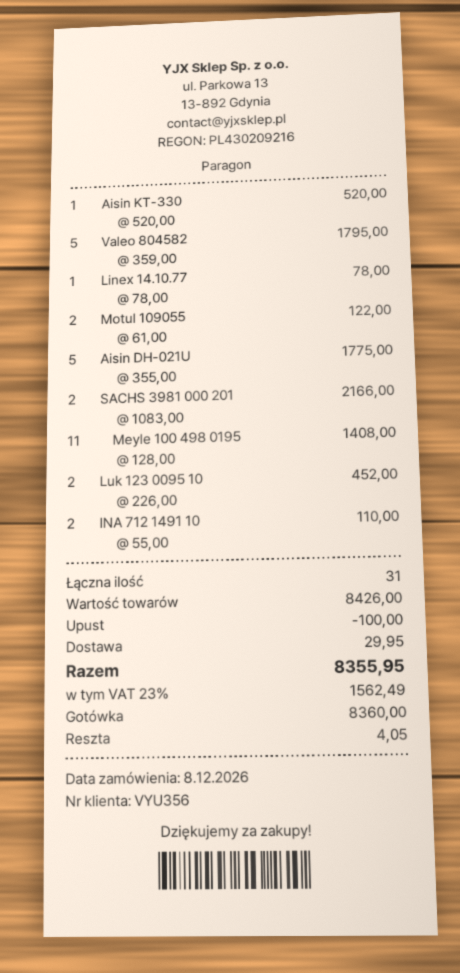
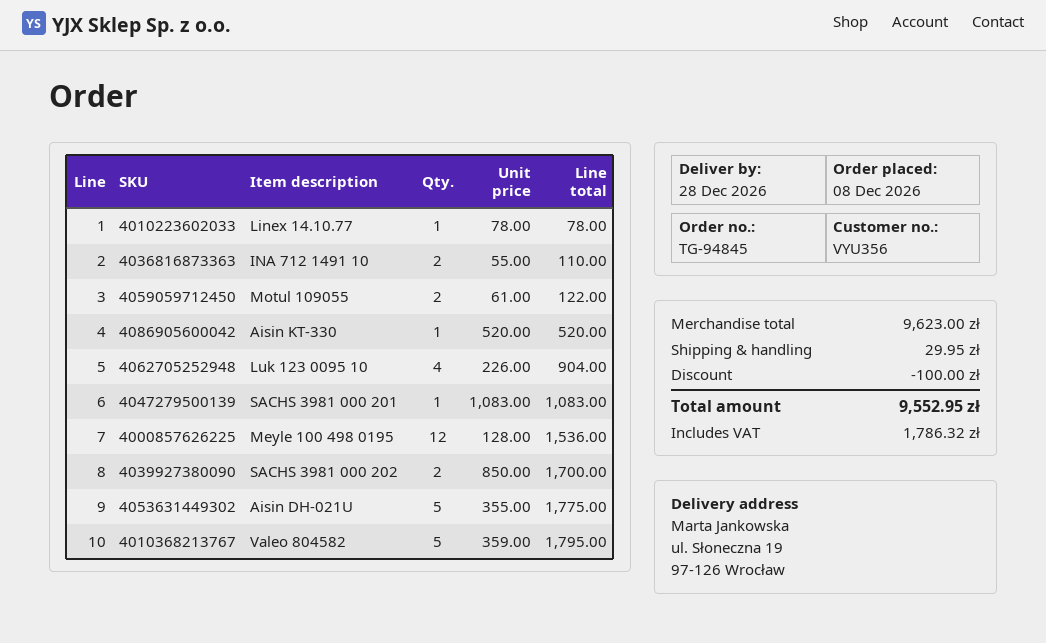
SACHS 3981 000 201: 2 x 1083.00 = 2166.00 -> 1 x 1083.00 = 1083.00
Meyle 100 498 0195: 11 x 128.00 = 1408.00 -> 12 x 128.00 = 1536.00
Luk 123 0095 10: 2 x 226.00 = 452.00 -> 4 x 226.00 = 904.00
SACHS 3981 000 202: none -> 2 x 850.00 = 1700.00
subtotal: 8426.00 -> 9623.00
tax: 1562.49 -> 1786.32
total: 8355.95 -> 9552.95

